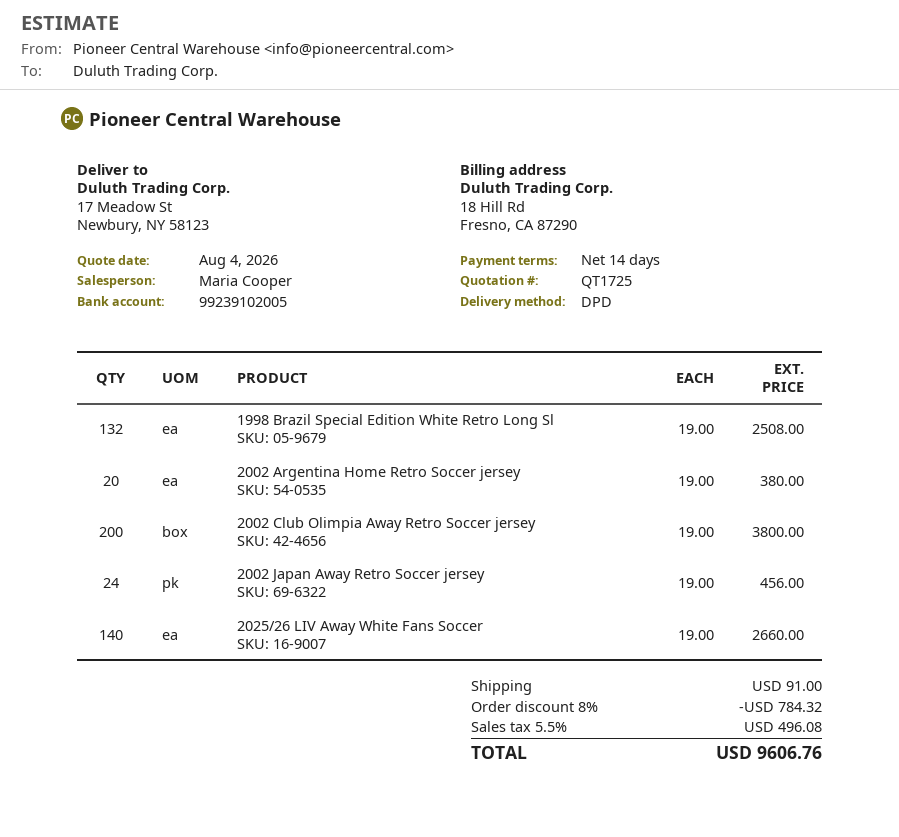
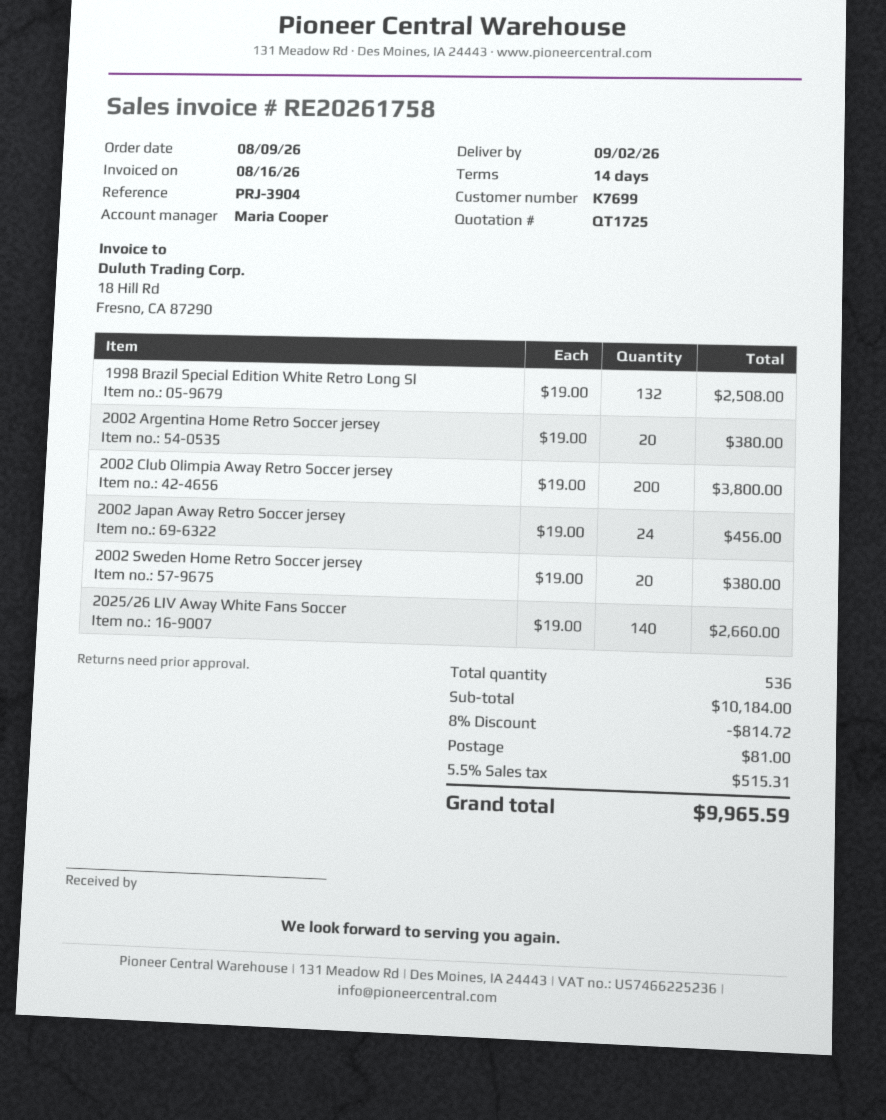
2002 Sweden Home Retro Soccer jersey: none -> 20 x 19.00 = 380.00
discount: 8% = 784.32 -> 8% = 814.72
shipping: 91.00 -> 81.00
tax: 5.5% = 496.08 -> 5.5% = 515.31
total: 9606.76 -> 9965.59

